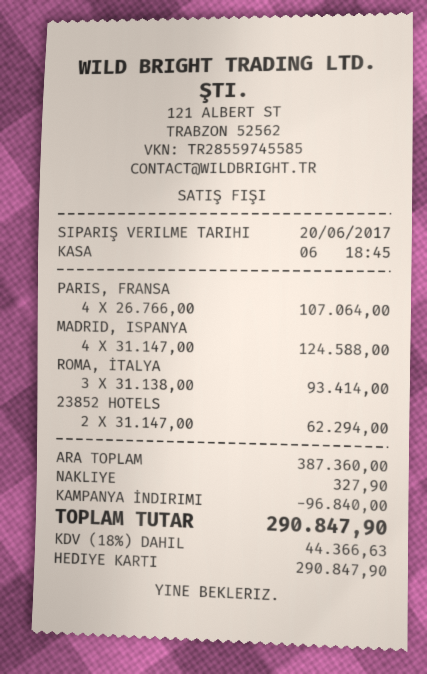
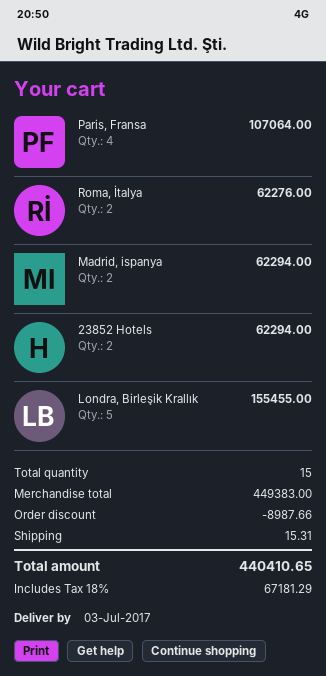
MADRID, ISPANYA: 4 for 124588.00 -> 2 for 62294.00
ROMA, İTALYA: 3 for 93414.00 -> 2 for 62276.00
Londra, Birleşik Krallık: none -> 5 for 155455.00
subtotal: 387360.00 -> 449383.00
discount: 96840.00 -> 8987.66
shipping: 327.90 -> 15.31
tax: 18% = 44366.63 -> 18% = 67181.29
total: 290847.90 -> 440410.65

